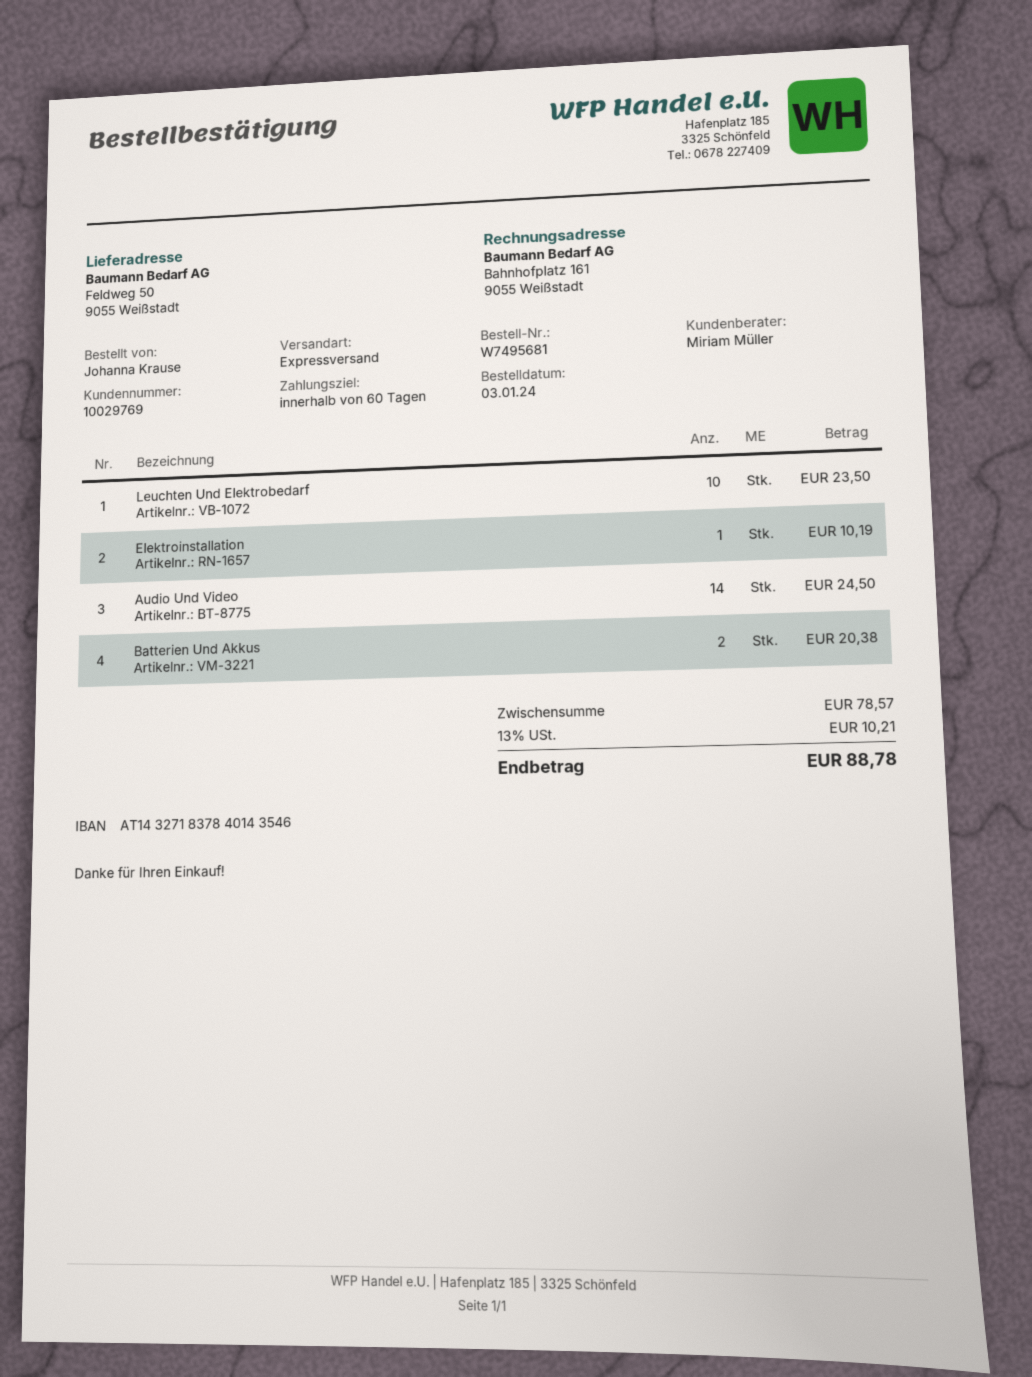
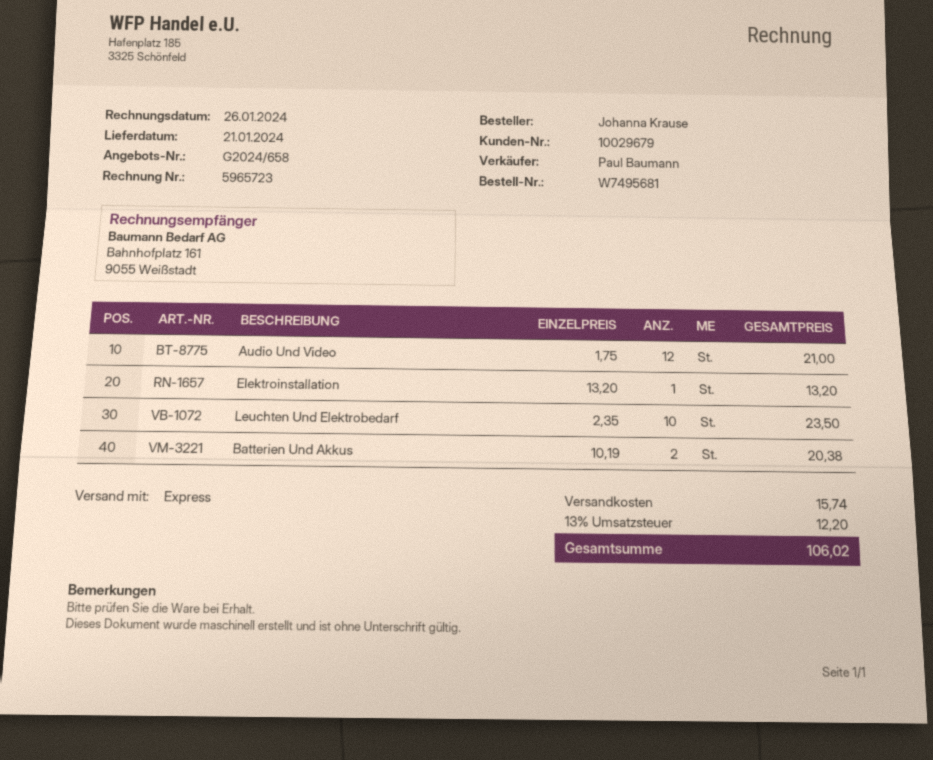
customer number: 10029769 -> 10029679
sales rep: Miriam Müller -> Paul Baumann
Elektroinstallation: 1 for 10.19 -> 1 for 13.20
Audio Und Video: 14 for 24.50 -> 12 for 21.00
shipping: none -> 15.74
tax: 13% = 10.21 -> 13% = 12.20
total: 88.78 -> 106.02

